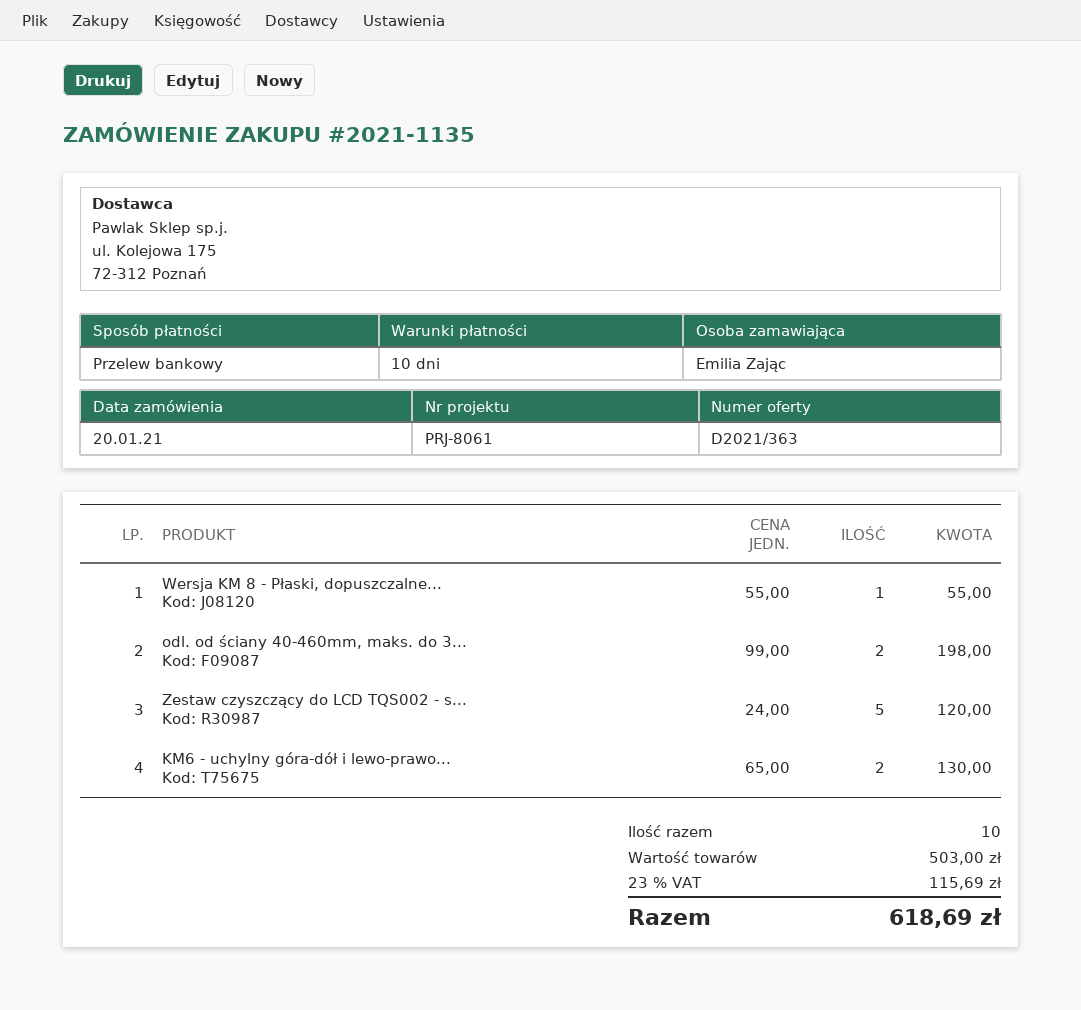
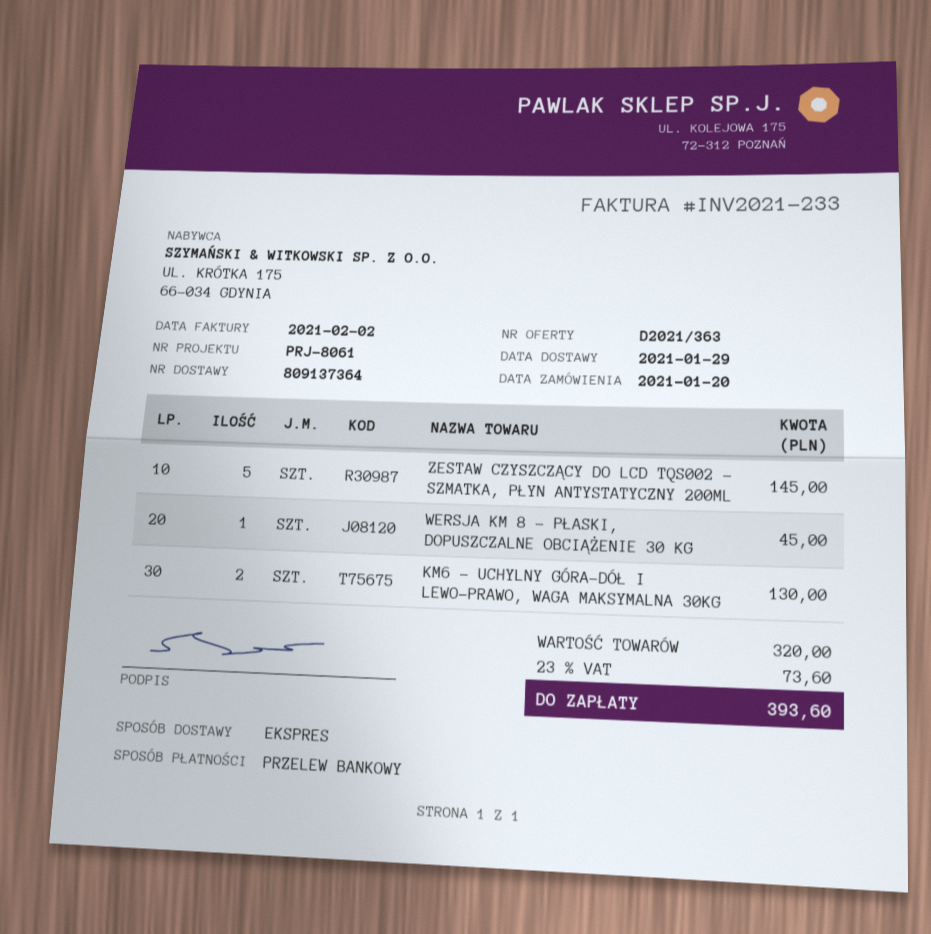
Wersja KM 8 - Płaski, dopuszczalne...: 1 for 55.00 -> 1 for 45.00
odl. od ściany 40-460mm, maks. do 3...: 2 for 198.00 -> none
Zestaw czyszczący do LCD TQS002 - s...: 5 for 120.00 -> 5 for 145.00
subtotal: 503.00 -> 320.00
tax: 23% = 115.69 -> 23% = 73.60
total: 618.69 -> 393.60

